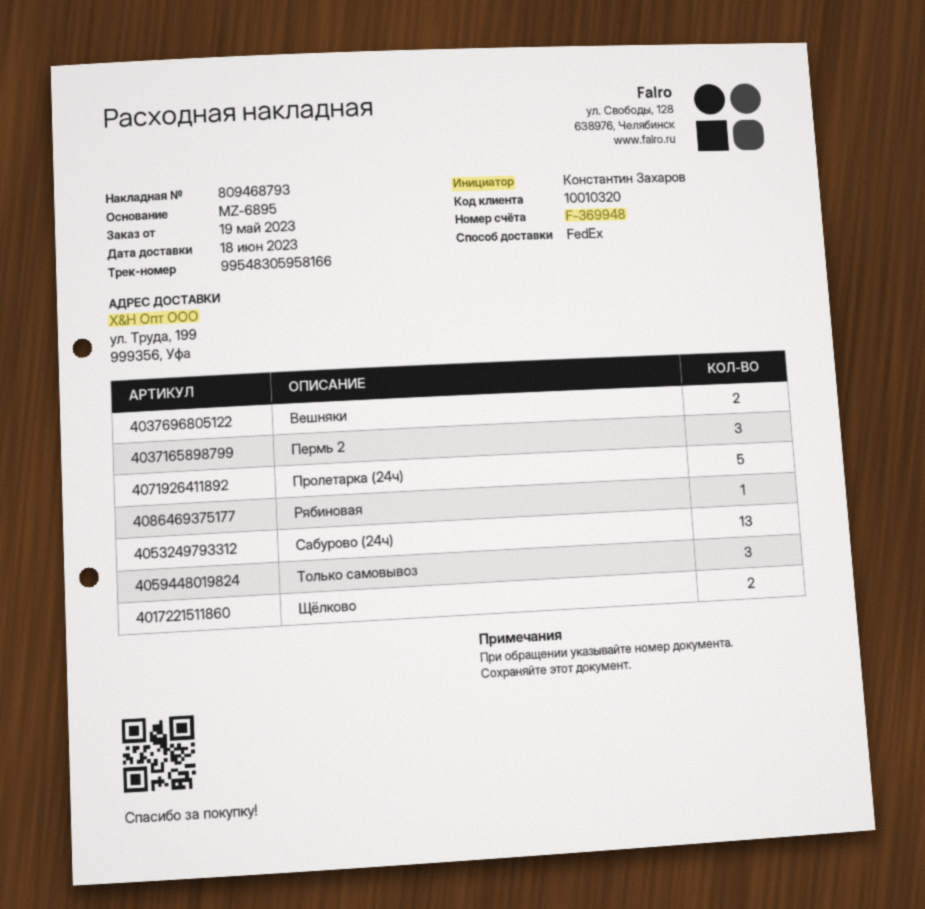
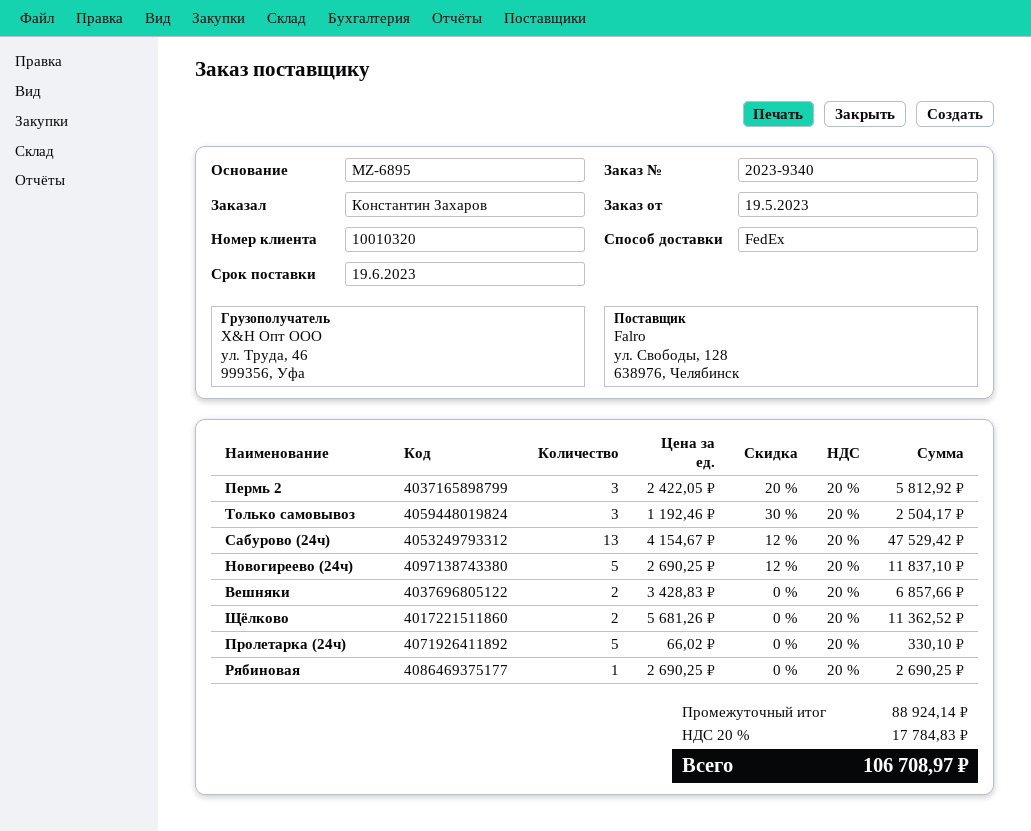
delivery date: 2023-06-18 -> 2023-06-19
ship to: ул. Труда, 199, 999356, Уфа -> ул. Труда, 46, 999356, Уфа
Новогиреево (24ч): none -> 5

